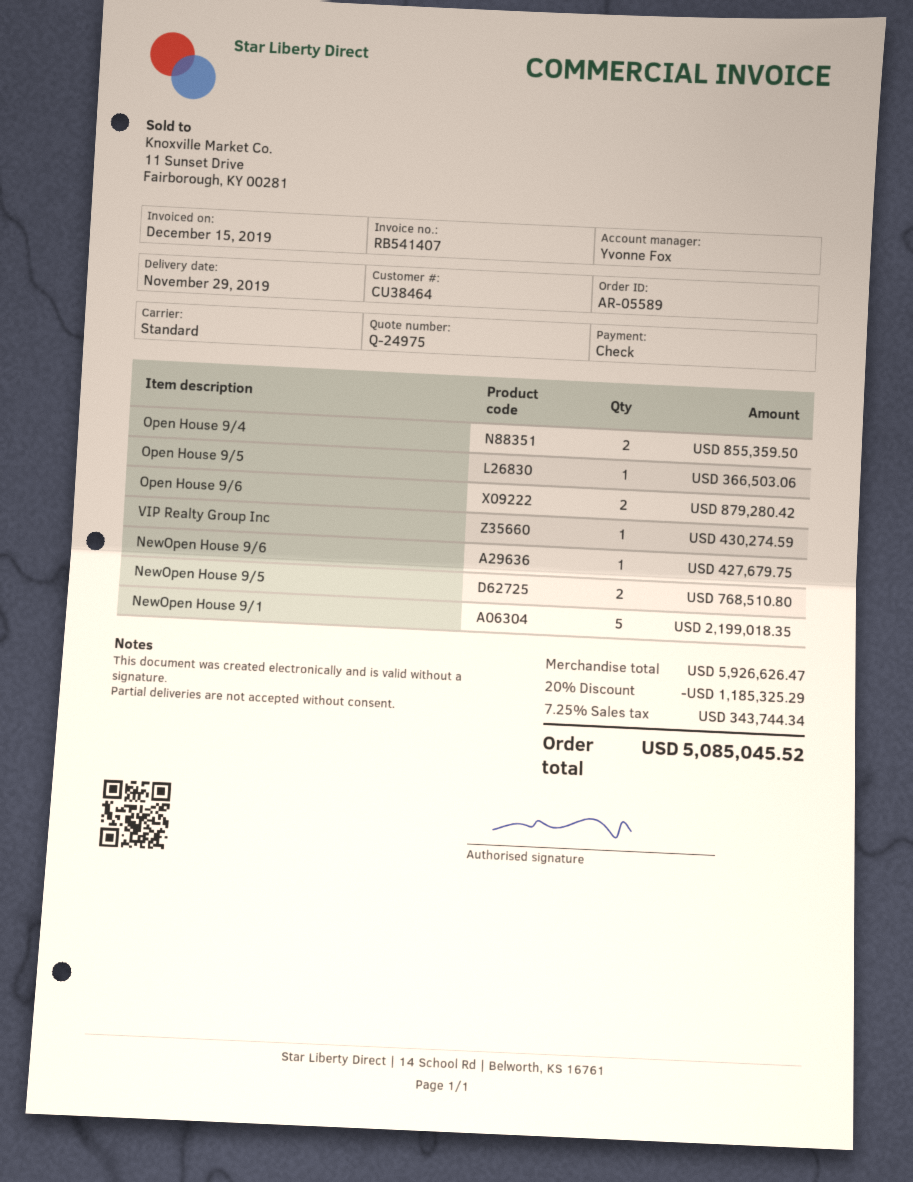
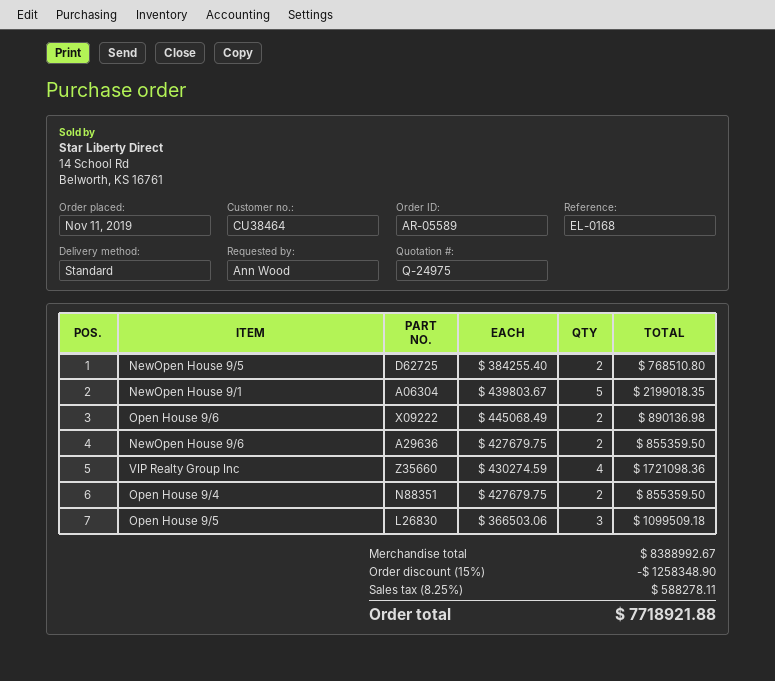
Open House 9/5: 1 for 366503.06 -> 3 for 1099509.18
Open House 9/6: 2 for 879280.42 -> 2 for 890136.98
VIP Realty Group Inc: 1 for 430274.59 -> 4 for 1721098.36
NewOpen House 9/6: 1 for 427679.75 -> 2 for 855359.50
subtotal: 5926626.47 -> 8388992.67
discount: 20% = 1185325.29 -> 15% = 1258348.90
tax: 7.25% = 343744.34 -> 8.25% = 588278.11
total: 5085045.52 -> 7718921.88

